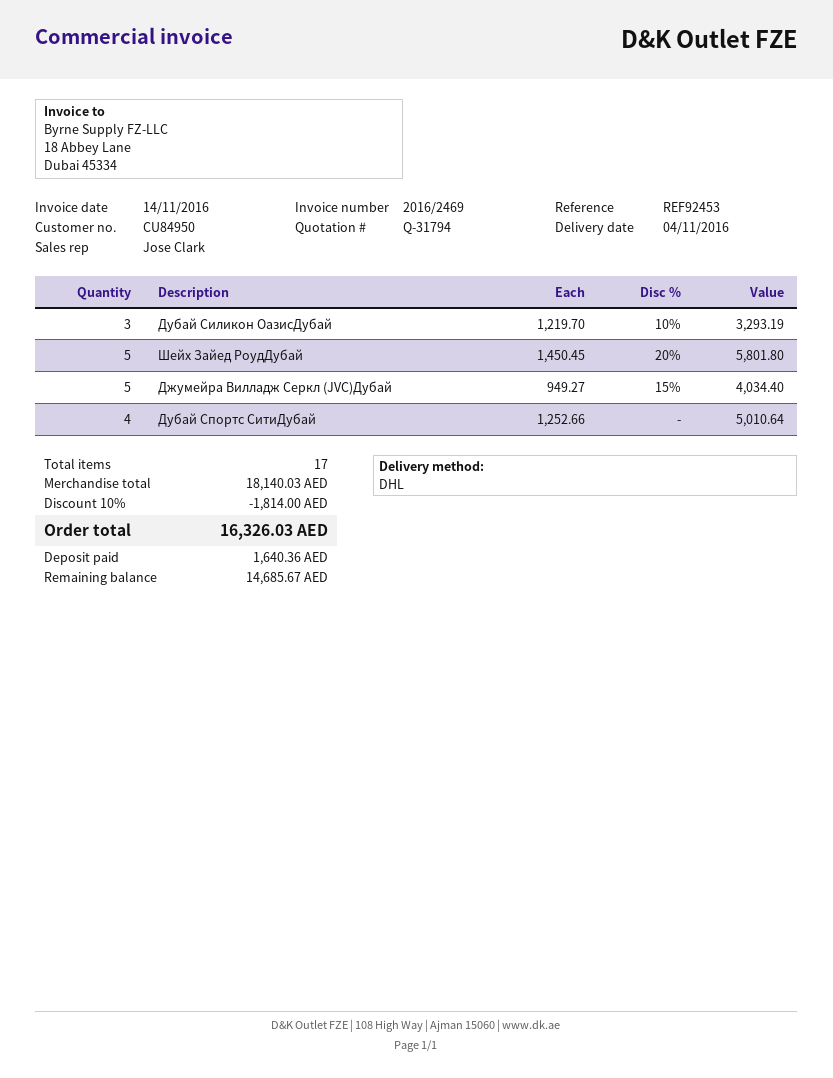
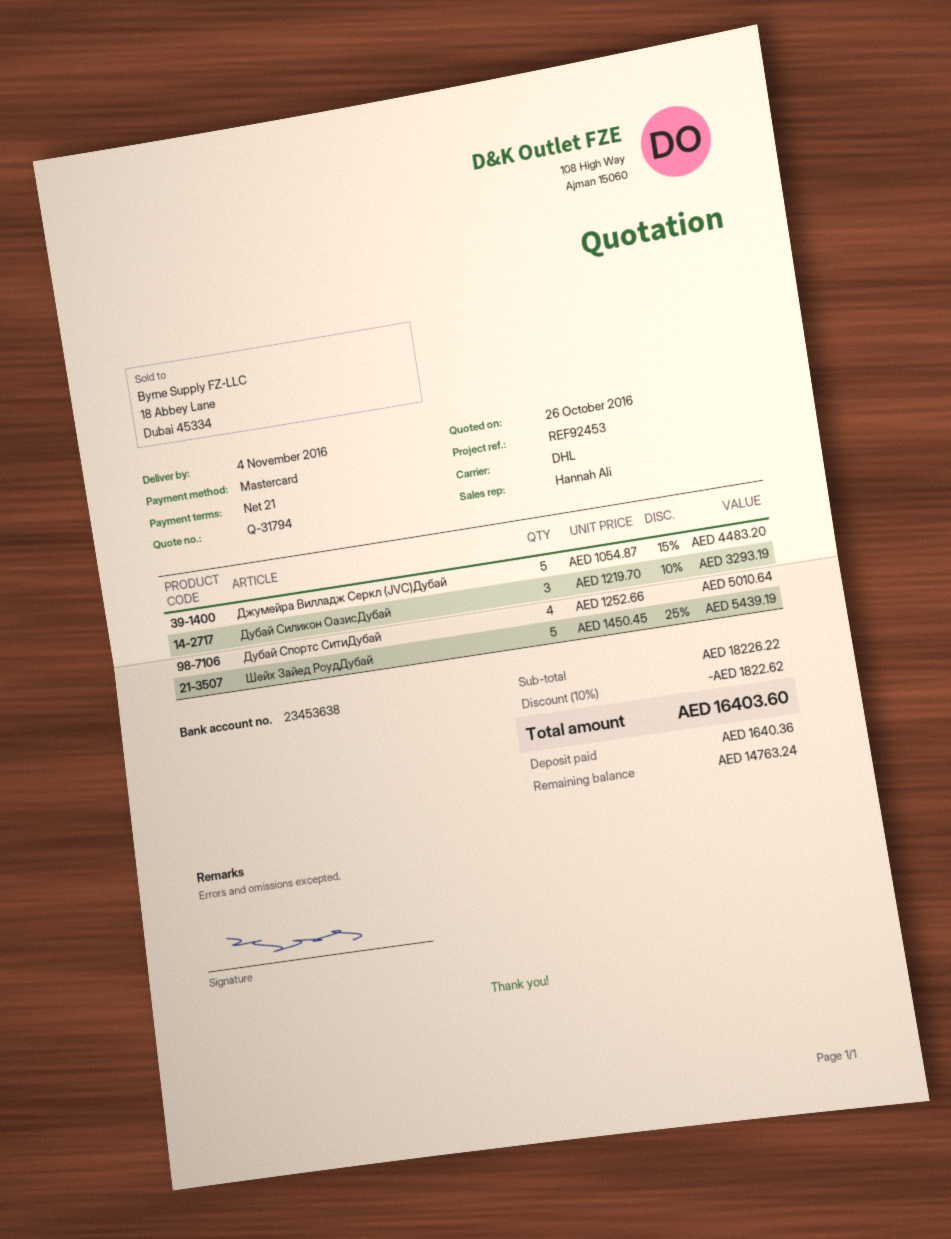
sales rep: Jose Clark -> Hannah Ali
Шейх Зайед РоудДубай: 5 x 1450.45 - 20% = 5801.80 -> 5 x 1450.45 - 25% = 5439.19
Джумейра Вилладж Серкл (JVC)Дубай: 5 x 949.27 - 15% = 4034.40 -> 5 x 1054.87 - 15% = 4483.20
subtotal: 18140.03 -> 18226.22
discount: 10% = 1814.00 -> 10% = 1822.62
total: 16326.03 -> 16403.60
balance: 14685.67 -> 14763.24

